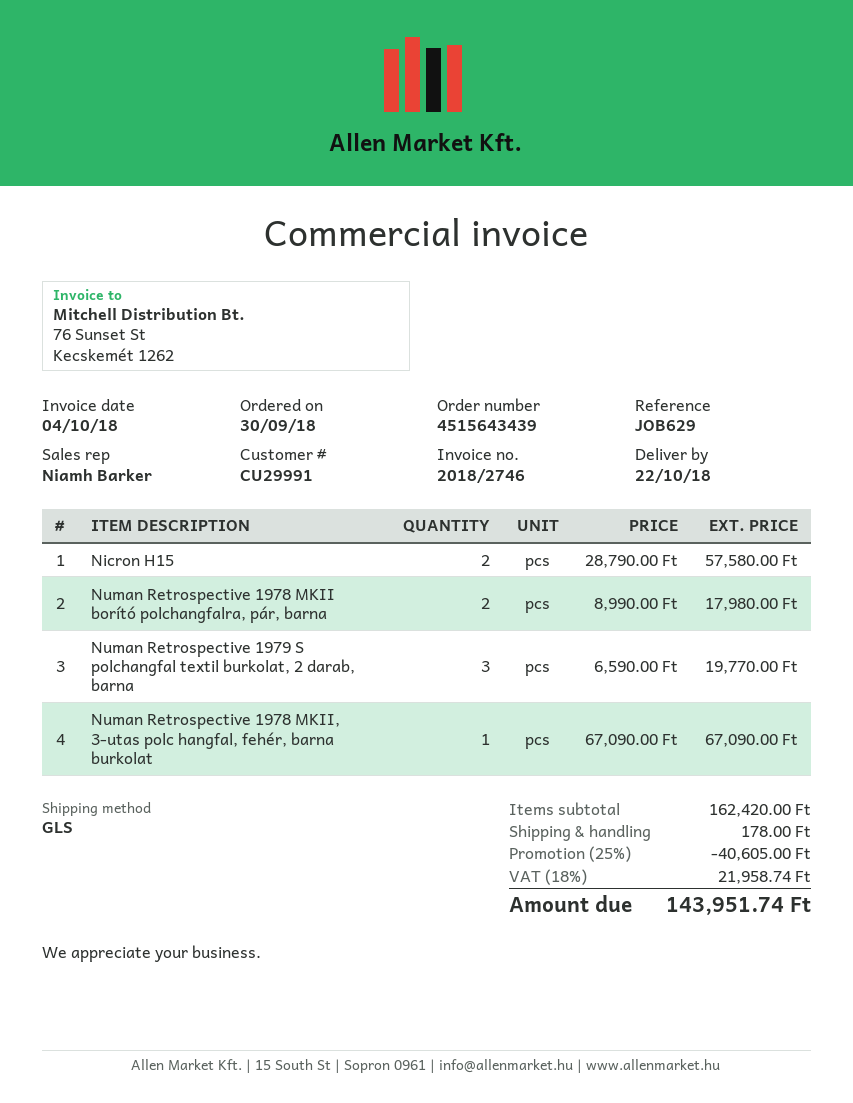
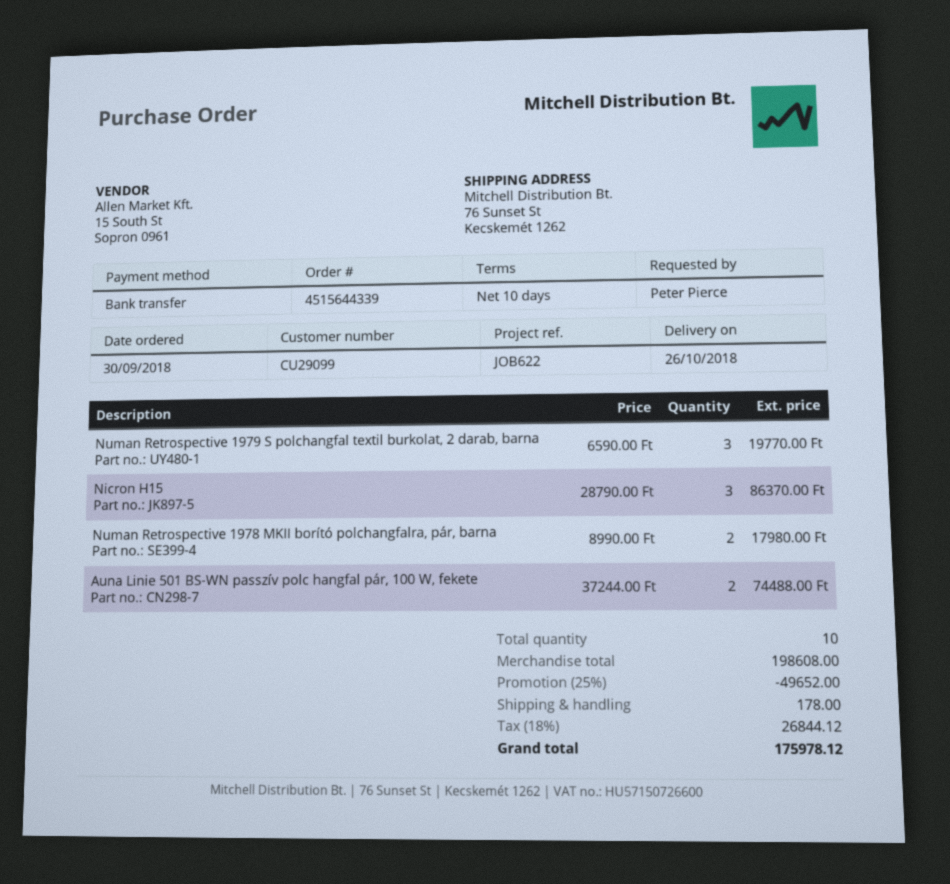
order number: 4515643439 -> 4515644339
delivery date: 2018-10-22 -> 2018-10-26
customer number: CU29991 -> CU29099
reference: JOB629 -> JOB622
Nicron H15: 2 x 28790.00 = 57580.00 -> 3 x 28790.00 = 86370.00
Numan Retrospective 1978 MKII, 3-utas polc hangfal, fehér, barna burkolat: 1 x 67090.00 = 67090.00 -> none
Auna Linie 501 BS-WN passzív polc hangfal pár, 100 W, fekete: none -> 2 x 37244.00 = 74488.00
subtotal: 162420.00 -> 198608.00
discount: 25% = 40605.00 -> 25% = 49652.00
tax: 18% = 21958.74 -> 18% = 26844.12
total: 143951.74 -> 175978.12

